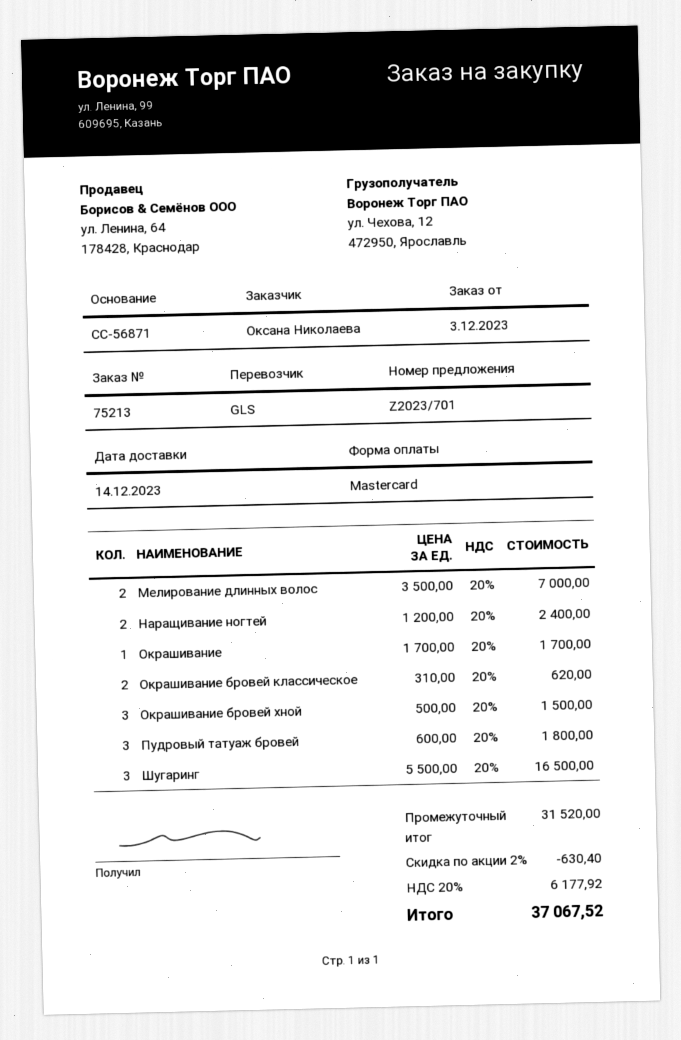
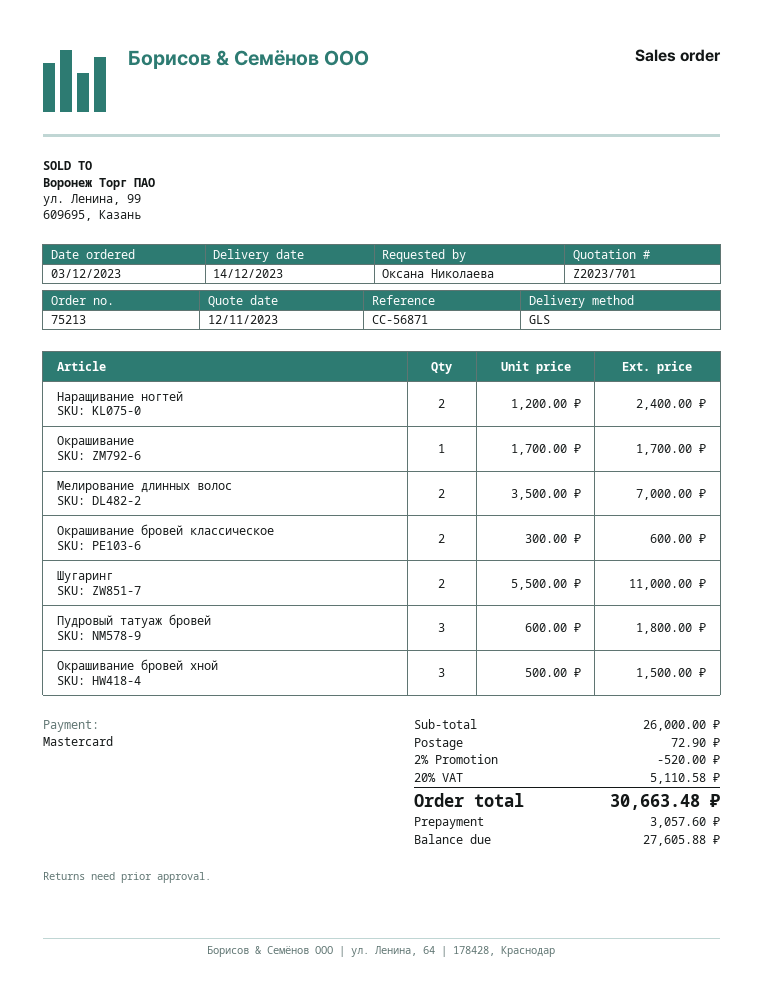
Окрашивание бровей классическое: 2 x 310.00 = 620.00 -> 2 x 300.00 = 600.00
Шугаринг: 3 x 5500.00 = 16500.00 -> 2 x 5500.00 = 11000.00
subtotal: 31520.00 -> 26000.00
discount: 2% = 630.40 -> 2% = 520.00
shipping: none -> 72.90
tax: 20% = 6177.92 -> 20% = 5110.58
total: 37067.52 -> 30663.48

